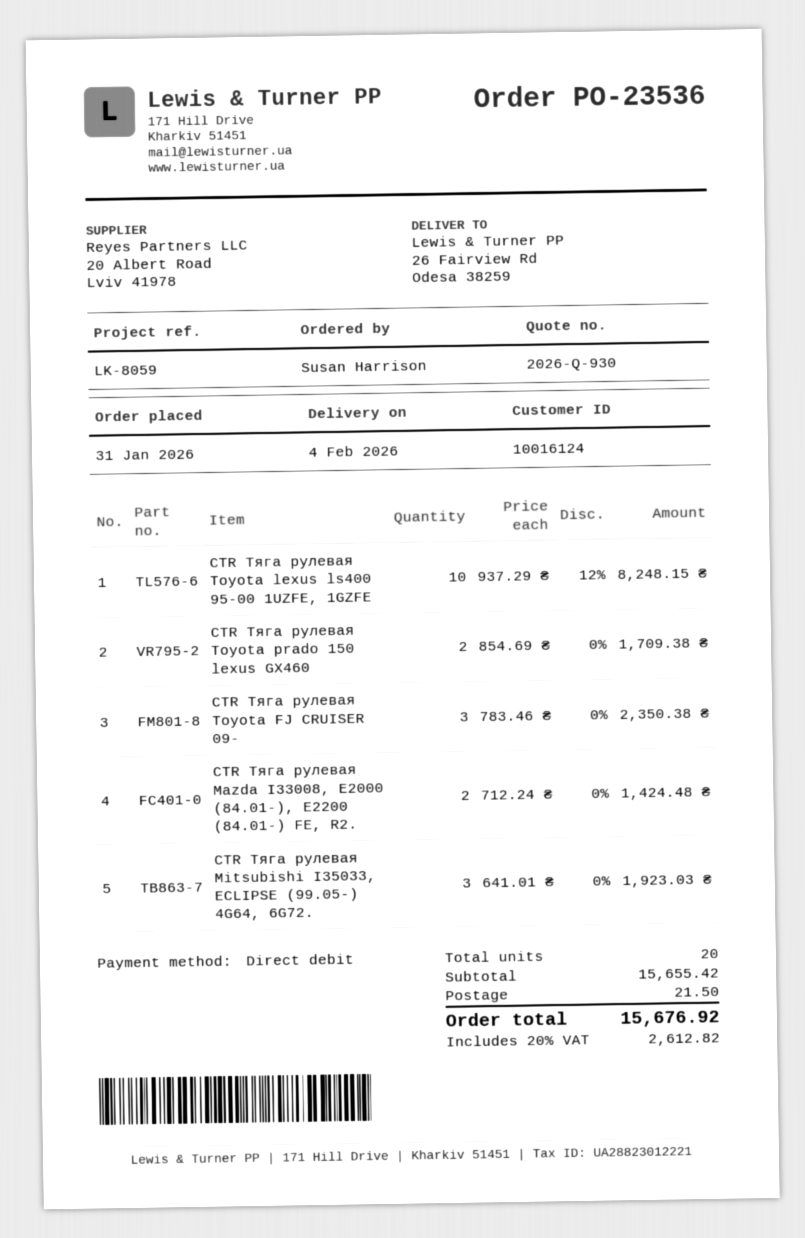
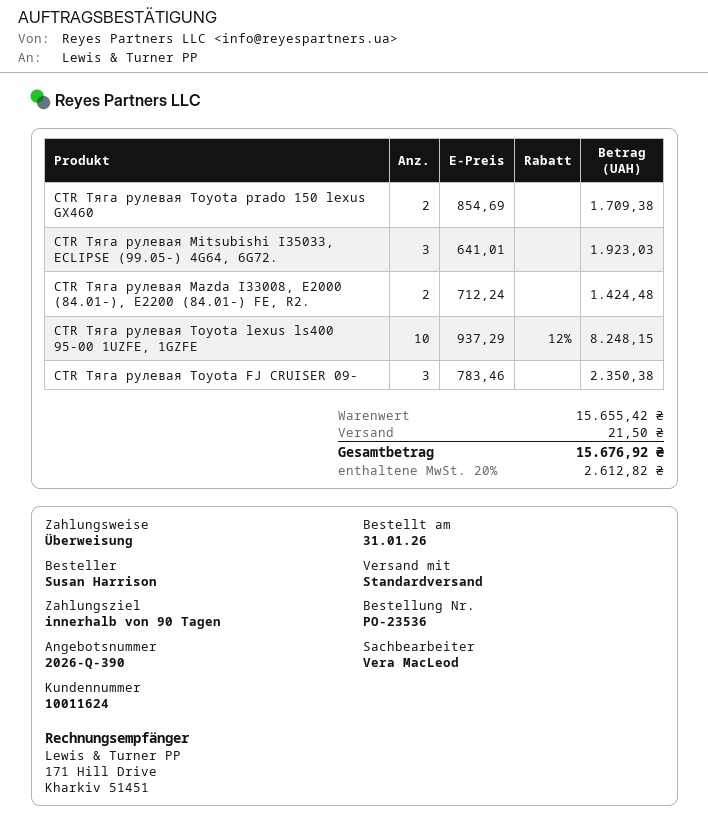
quote number: 2026-Q-930 -> 2026-Q-390
customer number: 10016124 -> 10011624
payment method: direct debit -> bank transfer

